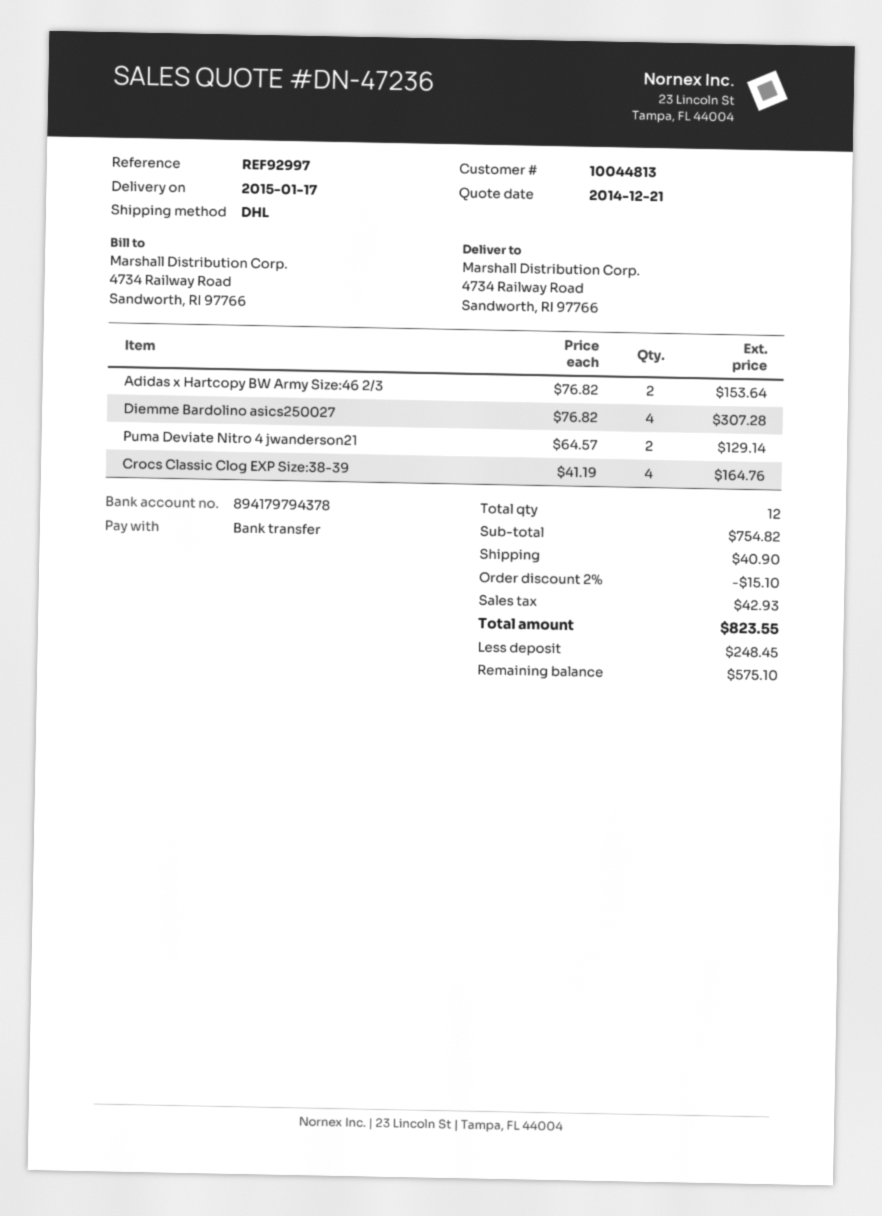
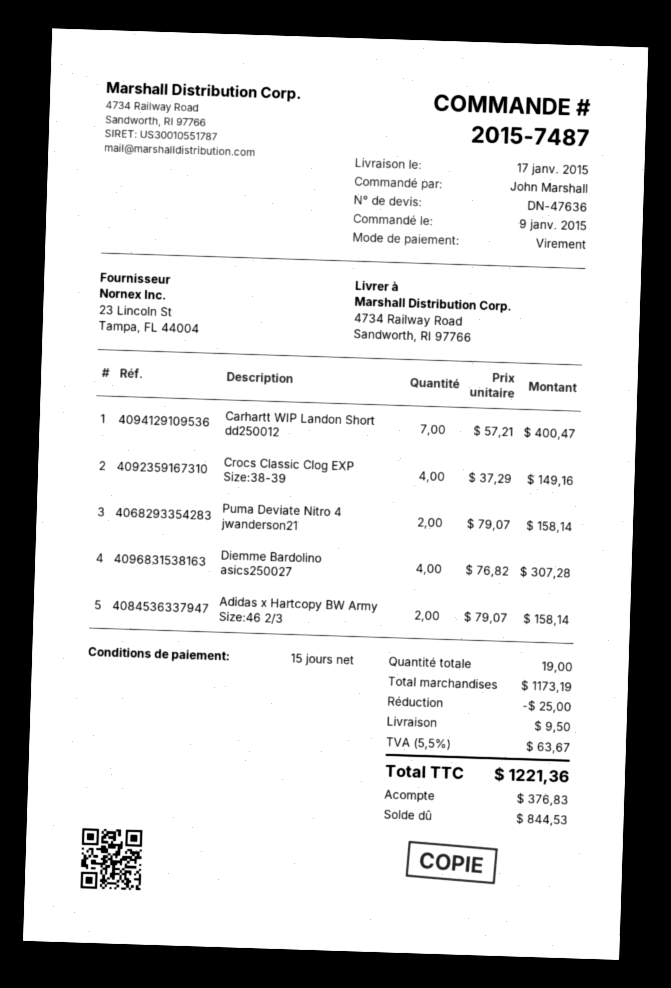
quote number: DN-47236 -> DN-47636
Adidas x Hartcopy BW Army Size:46 2/3: 2 x 76.82 = 153.64 -> 2 x 79.07 = 158.14
Puma Deviate Nitro 4 jwanderson21: 2 x 64.57 = 129.14 -> 2 x 79.07 = 158.14
Crocs Classic Clog EXP Size:38-39: 4 x 41.19 = 164.76 -> 4 x 37.29 = 149.16
Carhartt WIP Landon Short dd250012: none -> 7 x 57.21 = 400.47
total quantity: 12 -> 19
subtotal: 754.82 -> 1173.19
discount: 15.10 -> 25.00
shipping: 40.90 -> 9.50
tax: 42.93 -> 63.67
total: 823.55 -> 1221.36
deposit: 248.45 -> 376.83
balance: 575.10 -> 844.53

